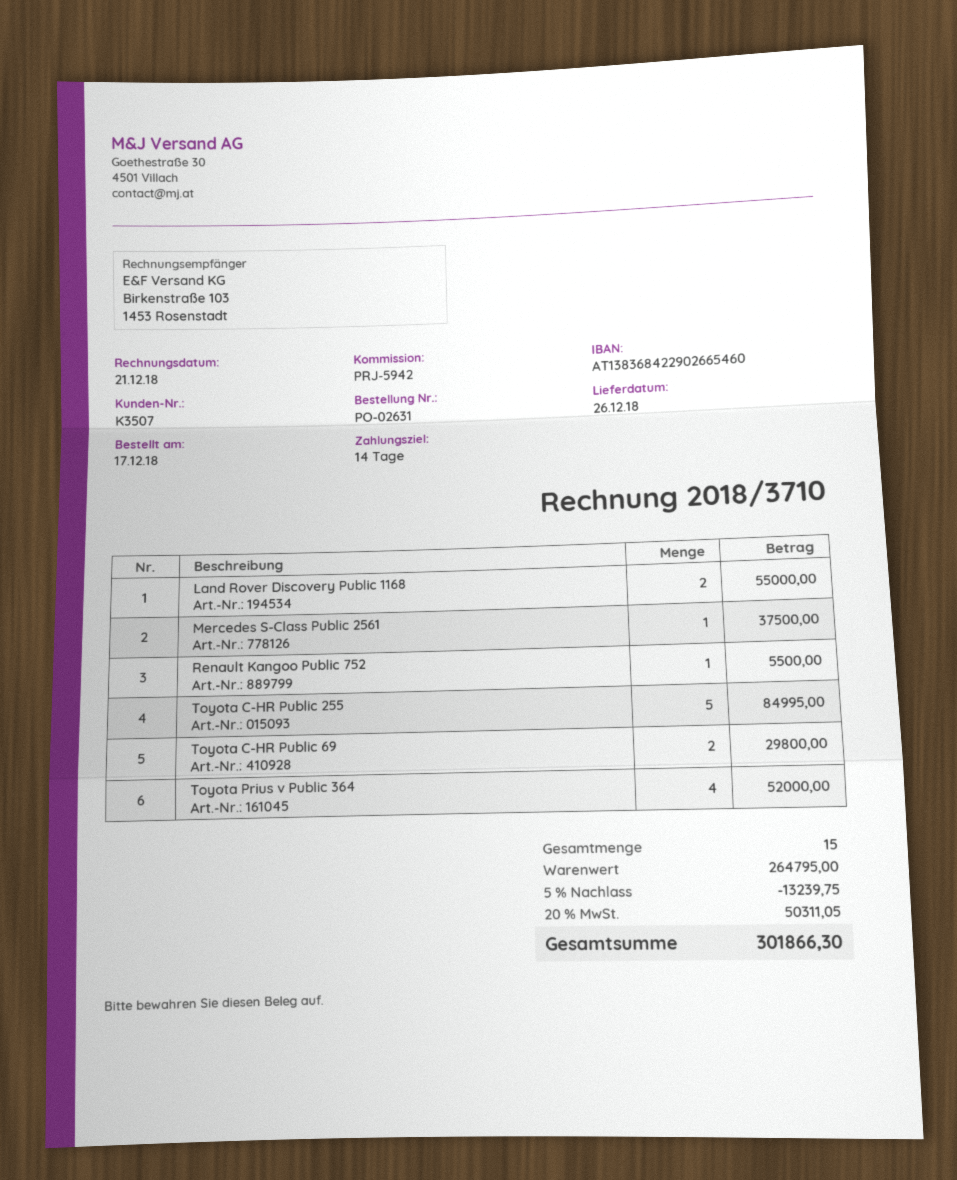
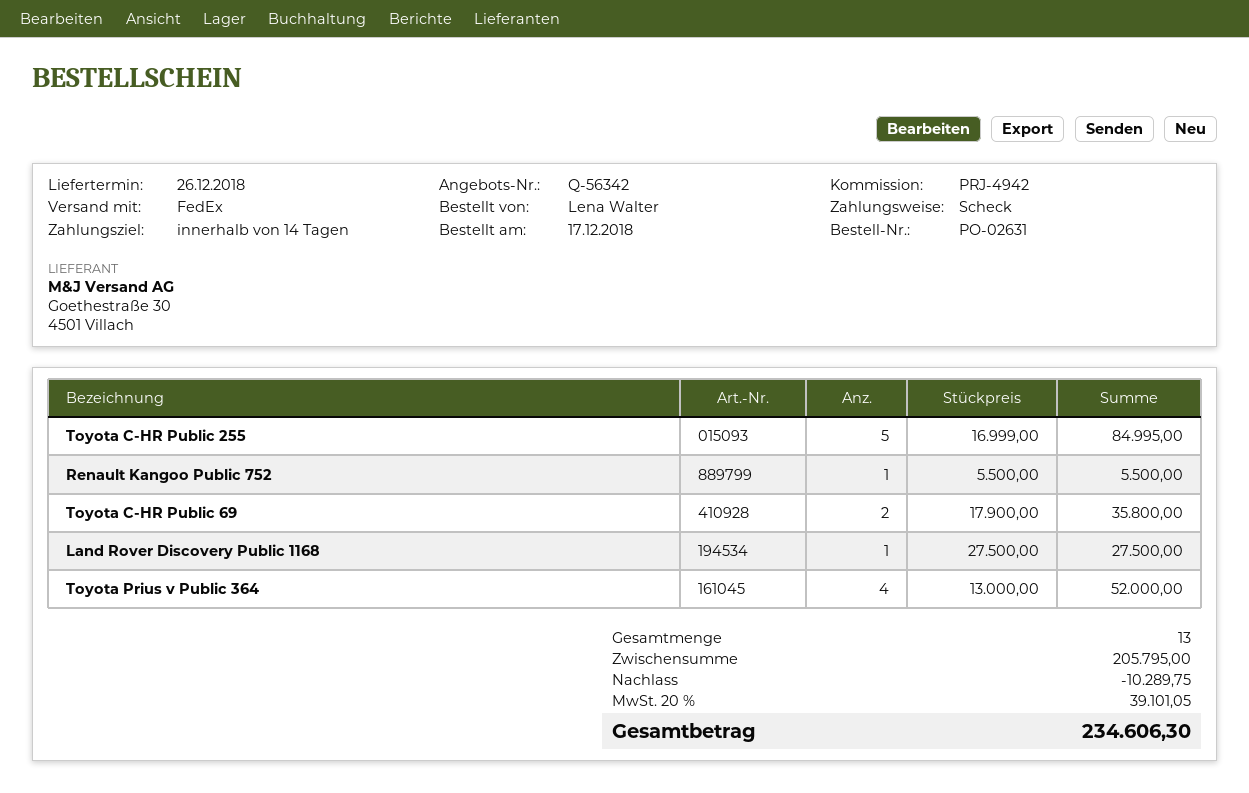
reference: PRJ-5942 -> PRJ-4942
Land Rover Discovery Public 1168: 2 for 55000.00 -> 1 for 27500.00
Mercedes S-Class Public 2561: 1 for 37500.00 -> none
Toyota C-HR Public 69: 2 for 29800.00 -> 2 for 35800.00
total quantity: 15 -> 13
subtotal: 264795.00 -> 205795.00
discount: 13239.75 -> 10289.75
tax: 20% = 50311.05 -> 20% = 39101.05
total: 301866.30 -> 234606.30

